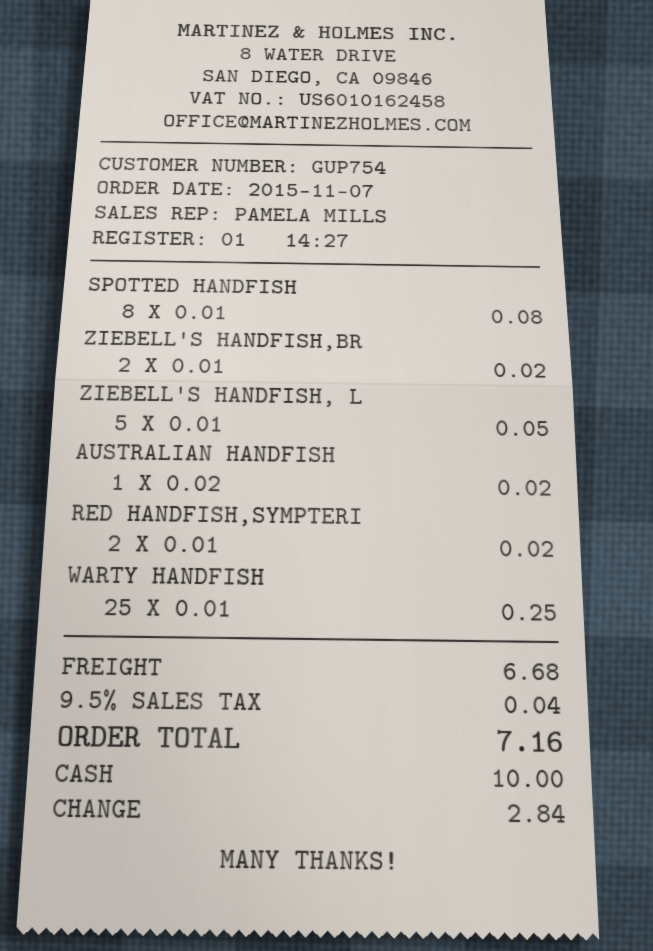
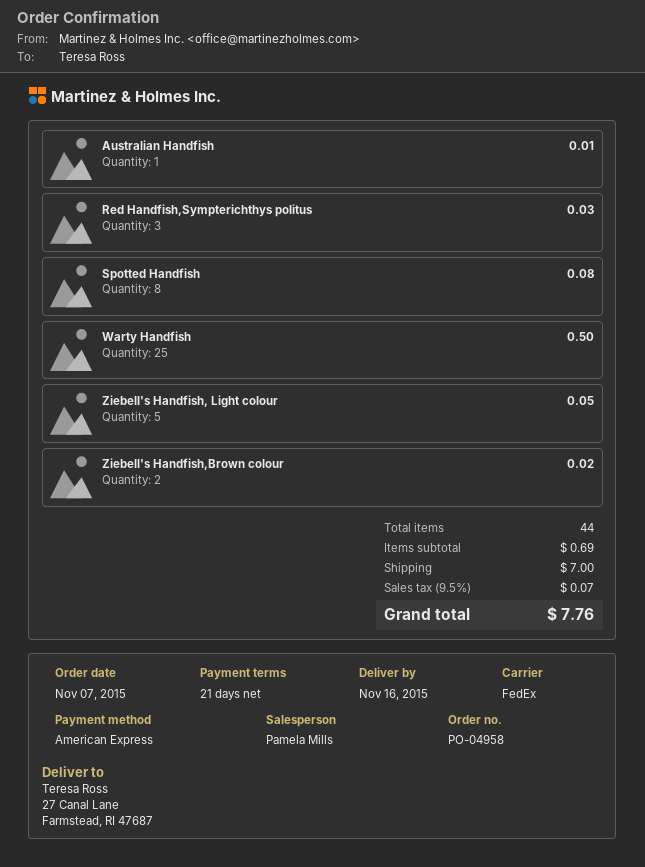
payment method: cash -> American Express
AUSTRALIAN HANDFISH: 1 for 0.02 -> 1 for 0.01
RED HANDFISH,SYMPTERI: 2 for 0.02 -> 3 for 0.03
WARTY HANDFISH: 25 for 0.25 -> 25 for 0.50
shipping: 6.68 -> 7.00
tax: 9.5% = 0.04 -> 9.5% = 0.07
total: 7.16 -> 7.76

